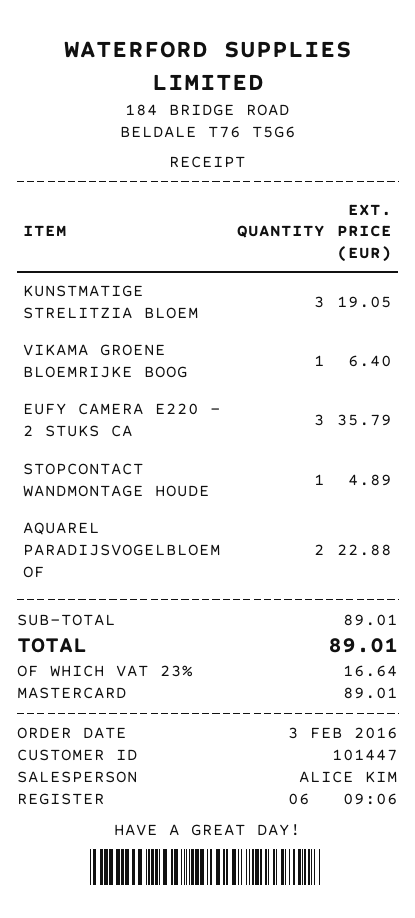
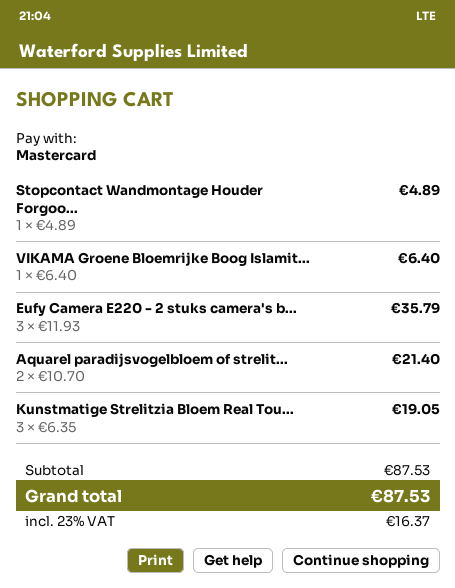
AQUAREL PARADIJSVOGELBLOEM OF: 2 for 22.88 -> 2 for 21.40
subtotal: 89.01 -> 87.53
tax: 23% = 16.64 -> 23% = 16.37
total: 89.01 -> 87.53

